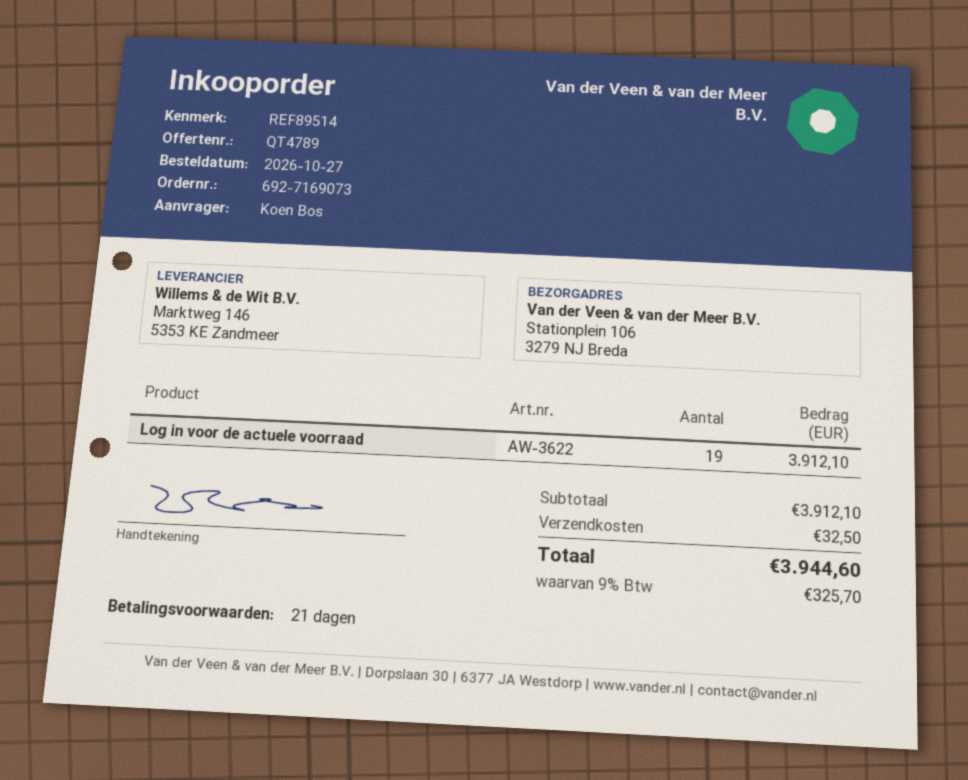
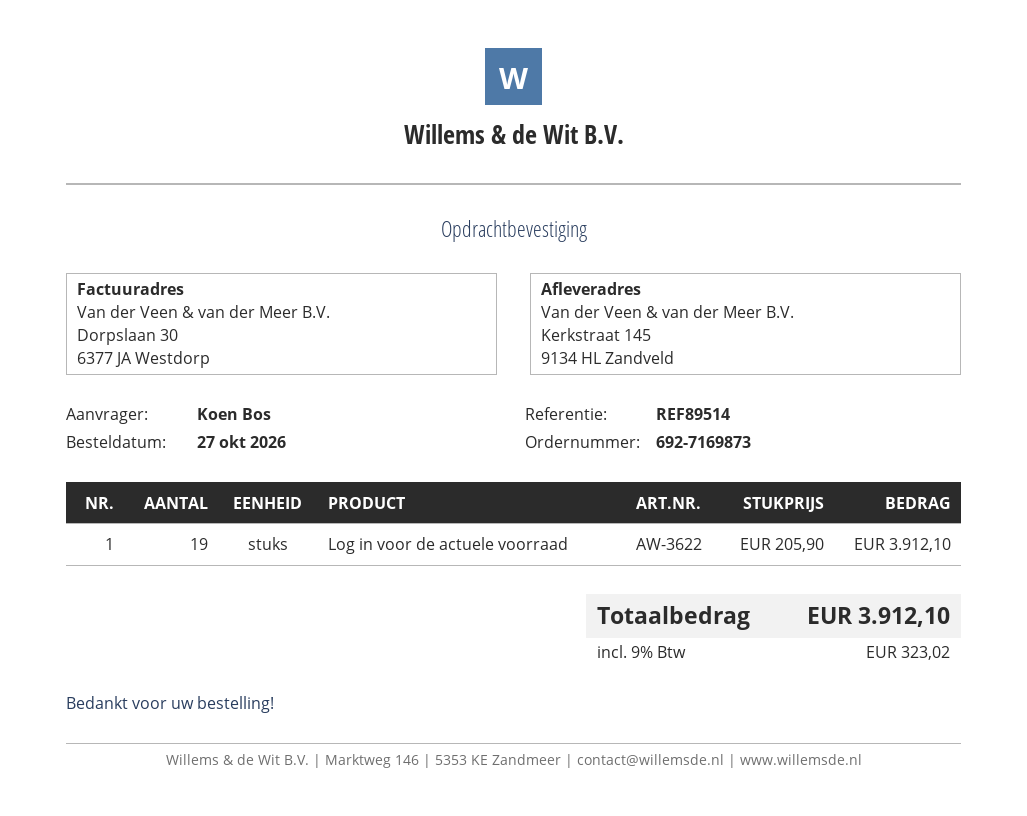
order number: 692-7169073 -> 692-7169873
ship to: Stationplein 106, 3279 NJ Breda -> Kerkstraat 145, 9134 HL Zandveld
shipping: 32.50 -> none
tax: 9% = 325.70 -> 9% = 323.02
total: 3944.60 -> 3912.10

